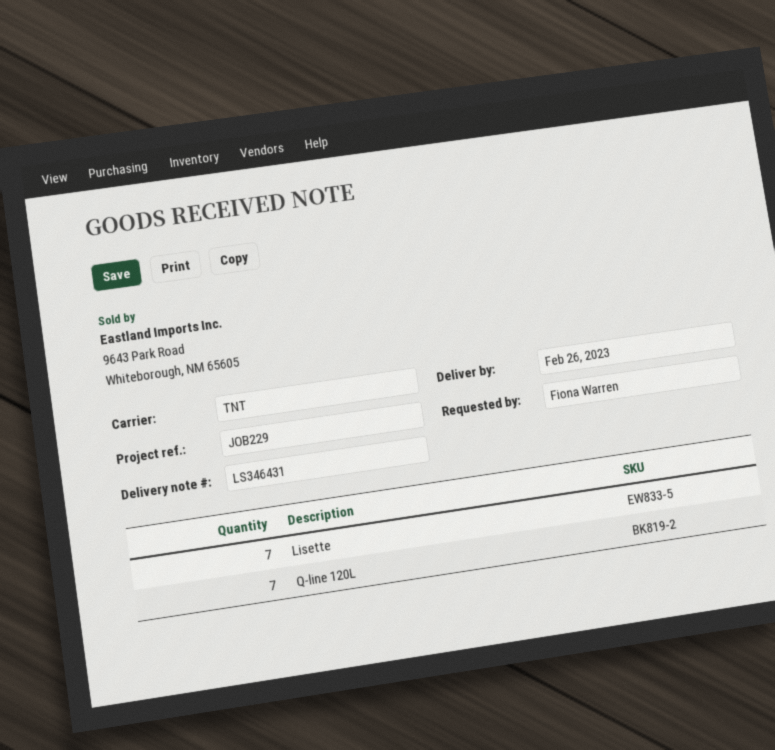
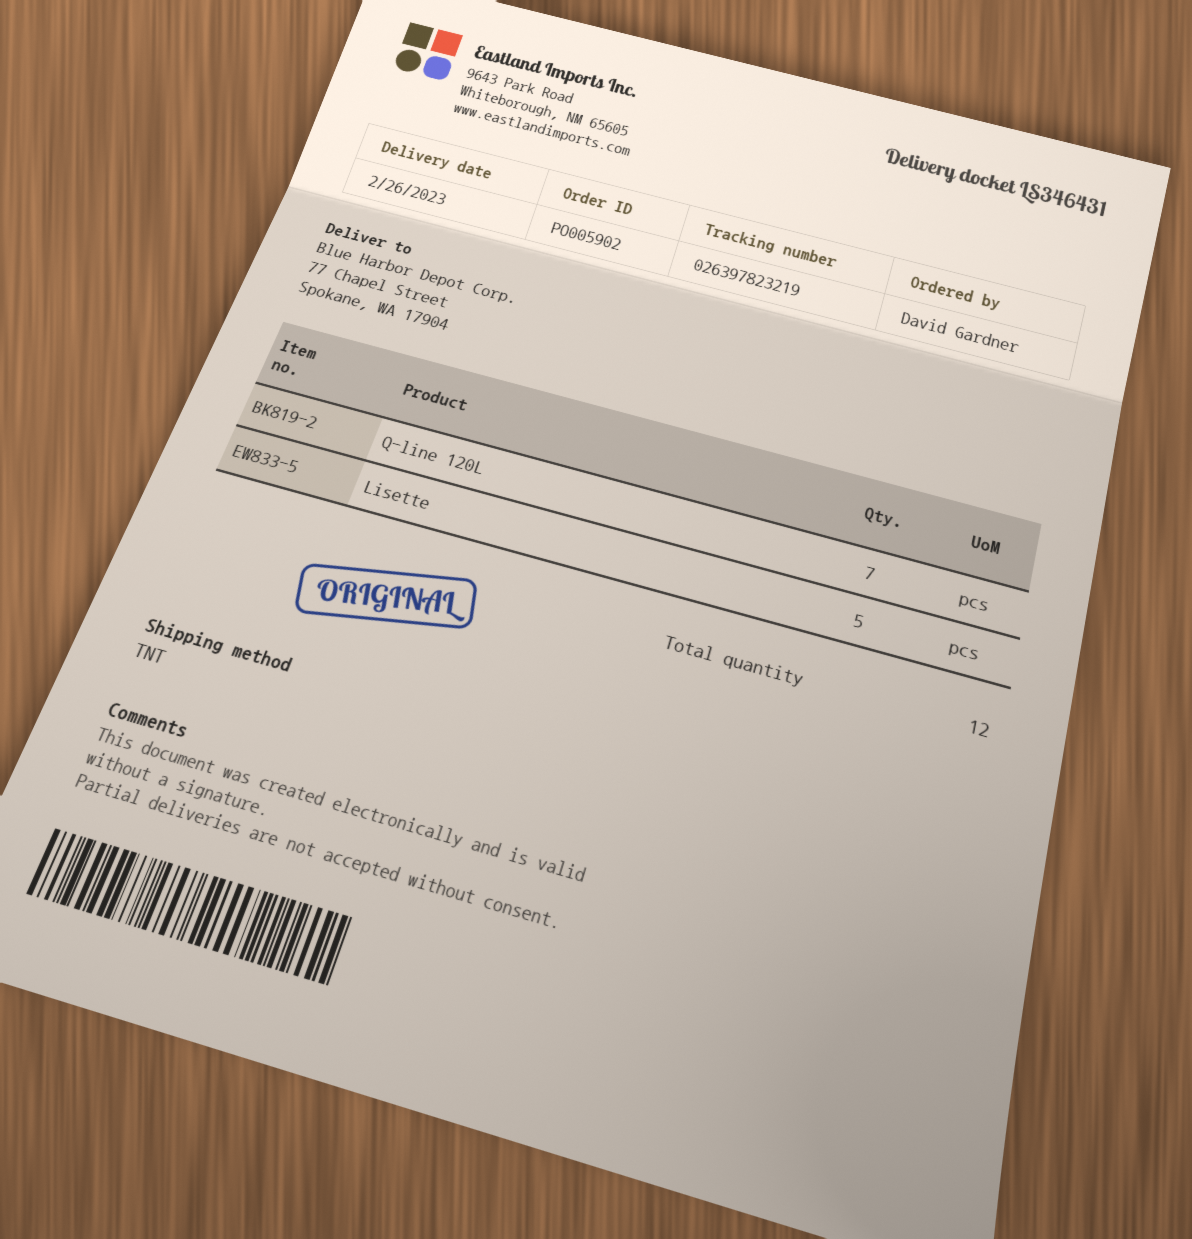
ordered by: Fiona Warren -> David Gardner
Lisette: 7 -> 5

